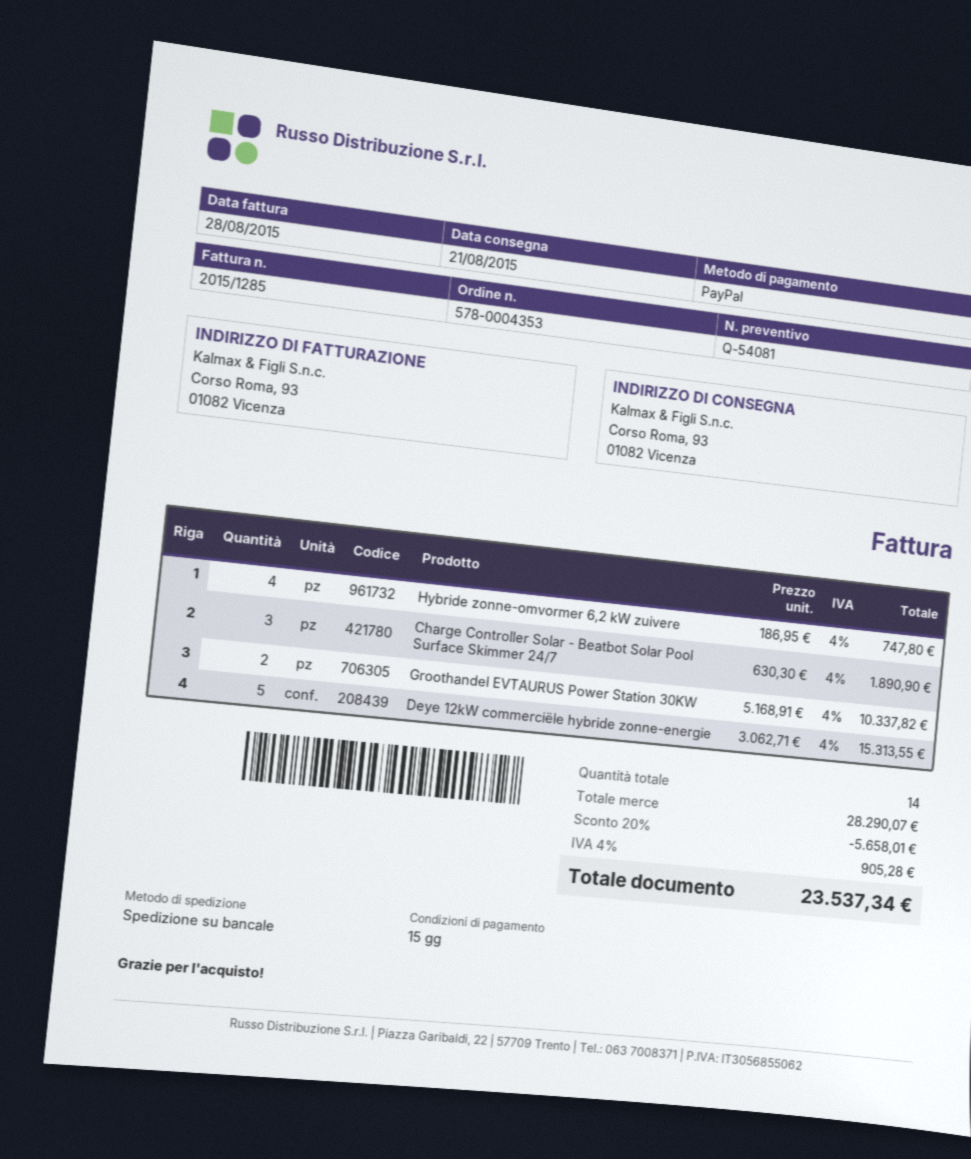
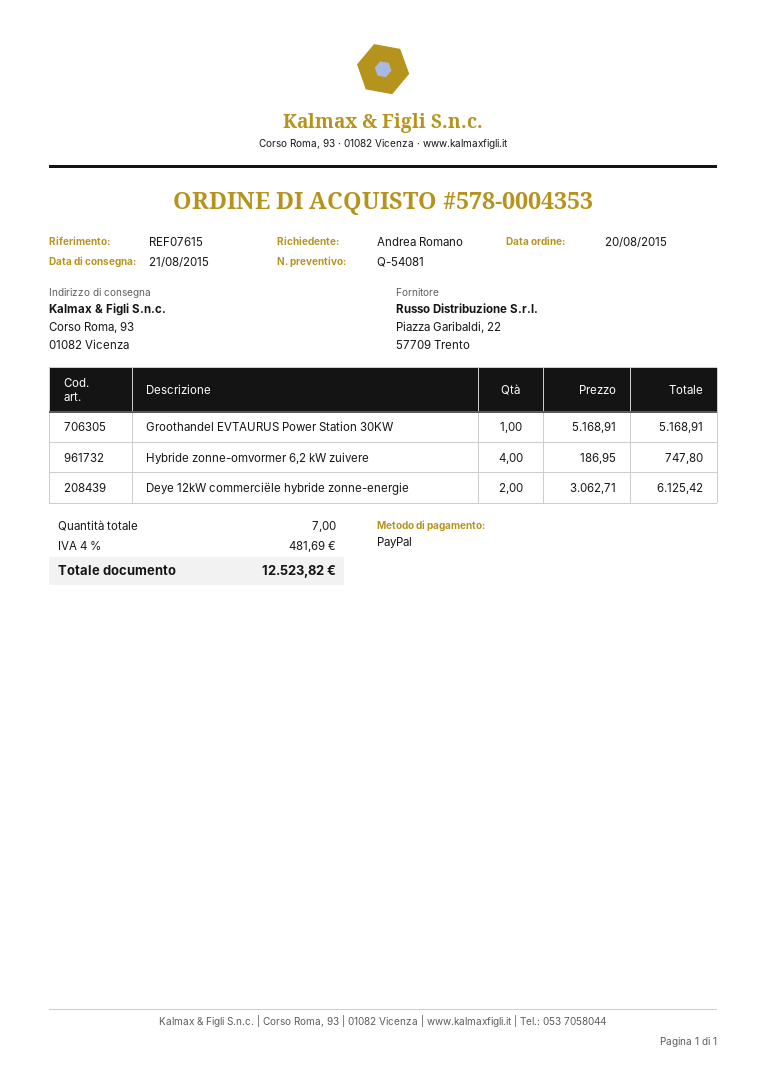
Charge Controller Solar - Beatbot Solar Pool Surface Skimmer 24/7: 3 x 630.30 = 1890.90 -> none
Groothandel EVTAURUS Power Station 30KW: 2 x 5168.91 = 10337.82 -> 1 x 5168.91 = 5168.91
Deye 12kW commerciële hybride zonne-energie: 5 x 3062.71 = 15313.55 -> 2 x 3062.71 = 6125.42
total quantity: 14 -> 7
discount: 20% = 5658.01 -> none
tax: 4% = 905.28 -> 4% = 481.69
total: 23537.34 -> 12523.82

